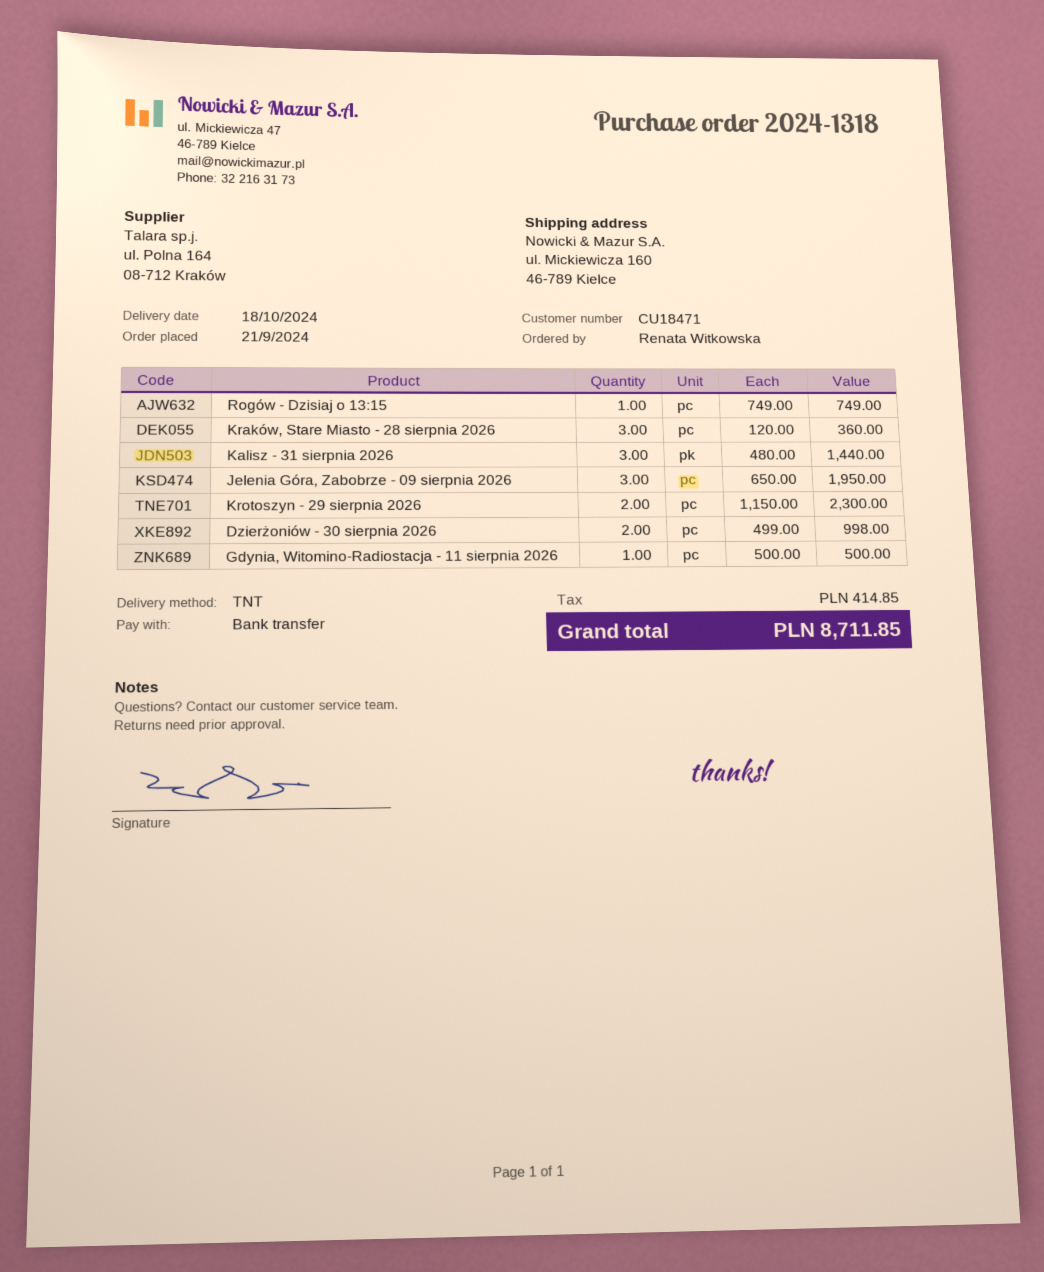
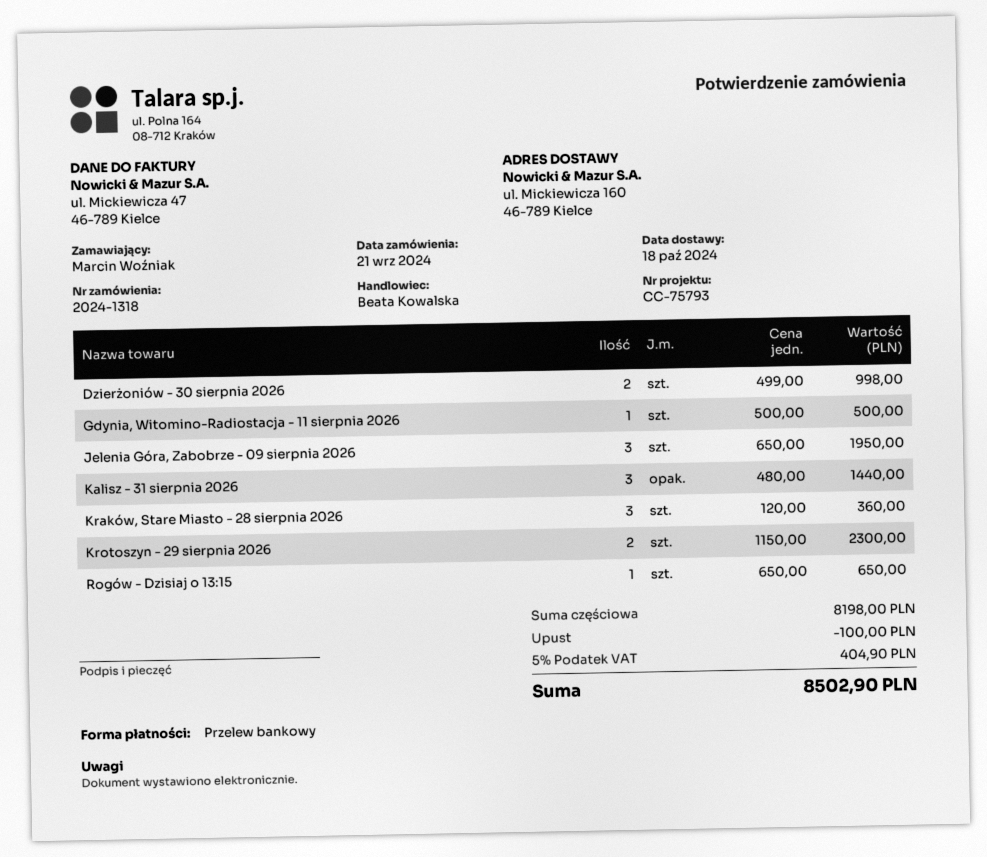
ordered by: Renata Witkowska -> Marcin Woźniak
Rogów - Dzisiaj o 13:15: 1 x 749.00 = 749.00 -> 1 x 650.00 = 650.00
discount: none -> 100.00
tax: 414.85 -> 404.90
total: 8711.85 -> 8502.90

